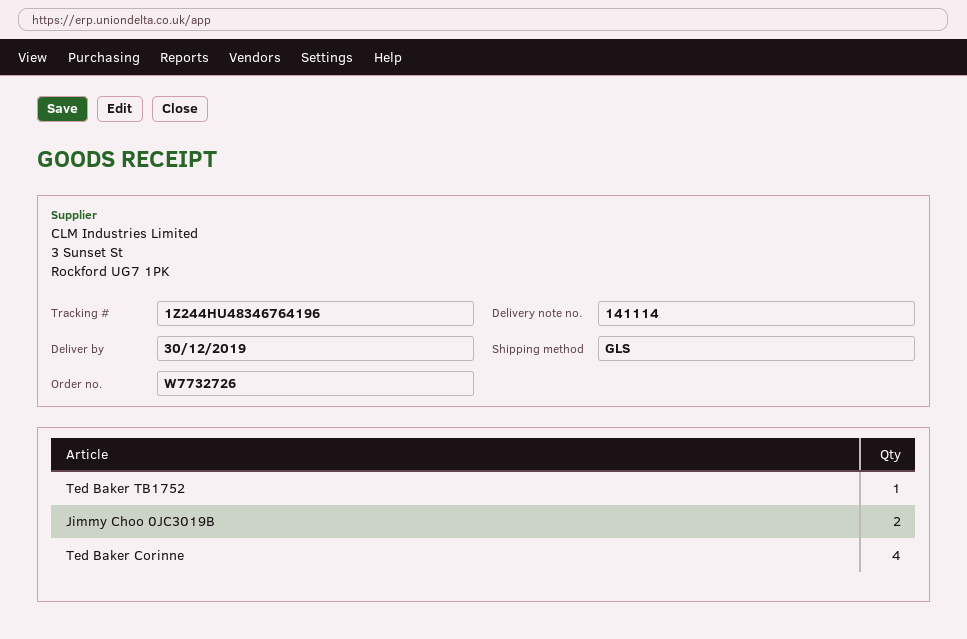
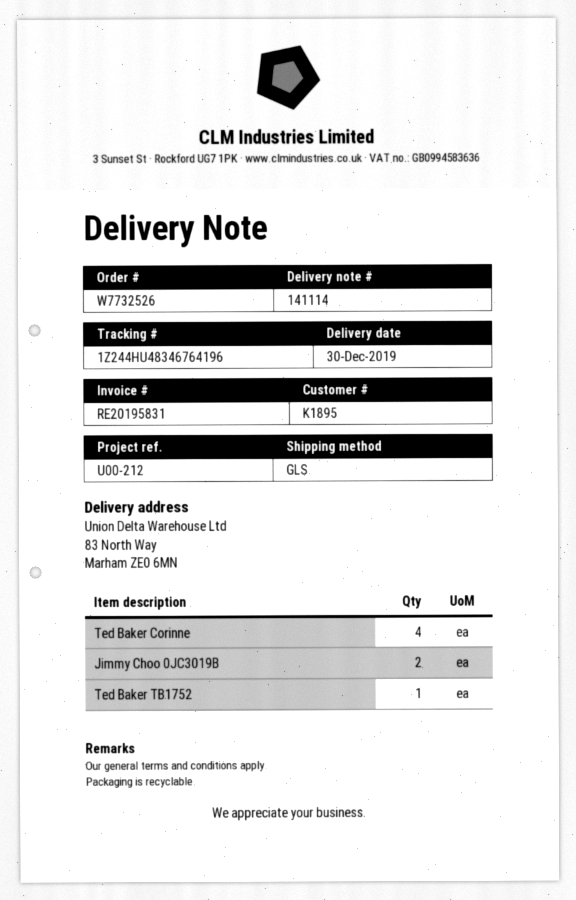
order number: W7732726 -> W7732526

